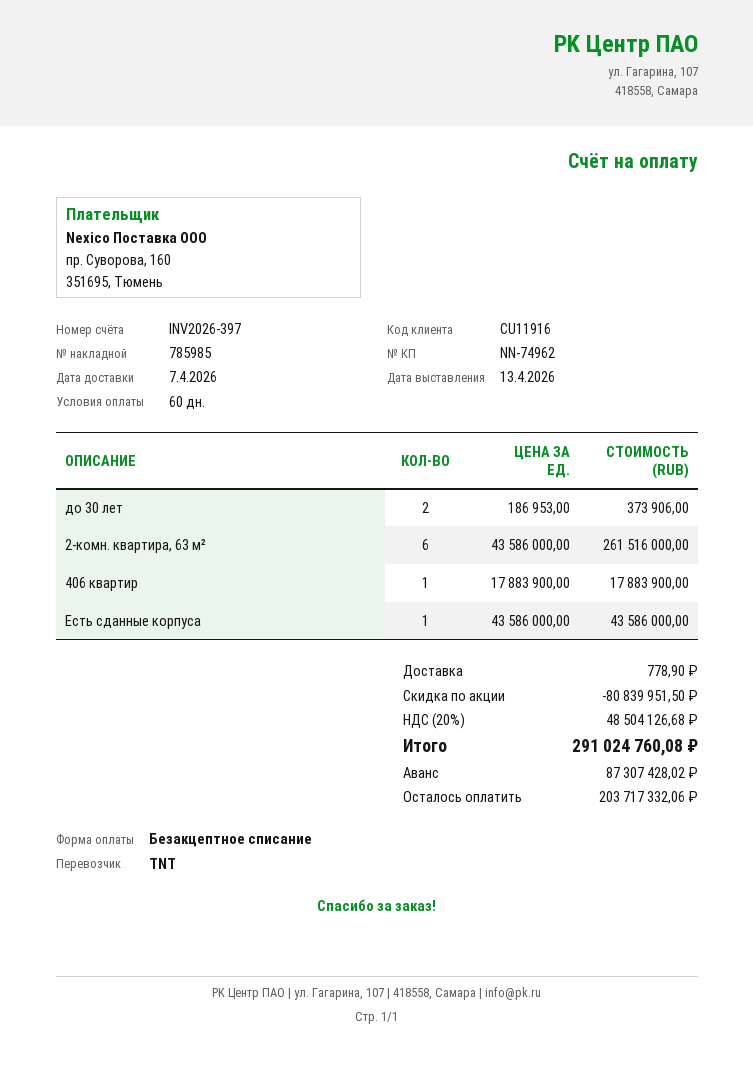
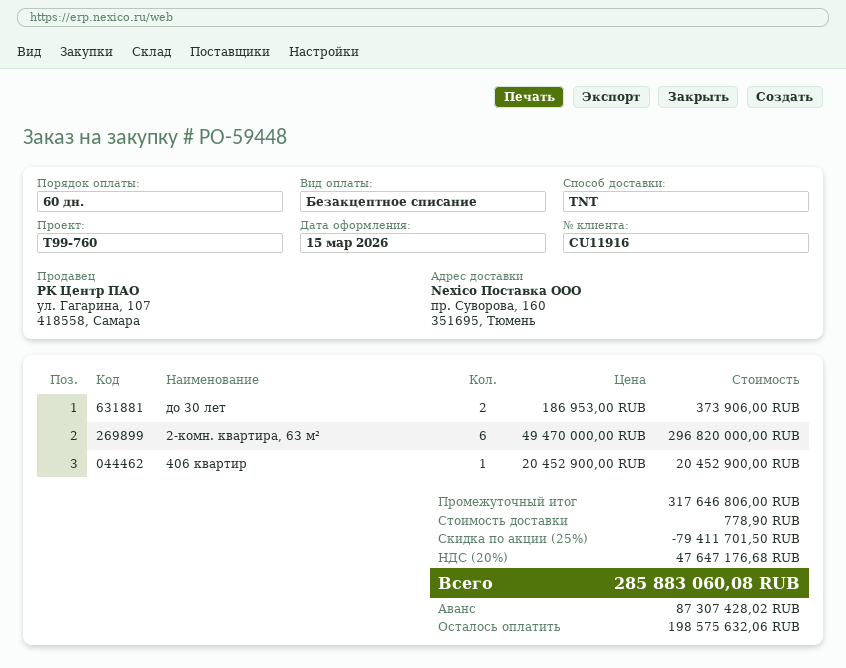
2-комн. квартира, 63 м²: 6 x 43586000.00 = 261516000.00 -> 6 x 49470000.00 = 296820000.00
406 квартир: 1 x 17883900.00 = 17883900.00 -> 1 x 20452900.00 = 20452900.00
Есть сданные корпуса: 1 x 43586000.00 = 43586000.00 -> none
discount: 80839951.50 -> 79411701.50
tax: 20% = 48504126.68 -> 20% = 47647176.68
total: 291024760.08 -> 285883060.08
balance: 203717332.06 -> 198575632.06

